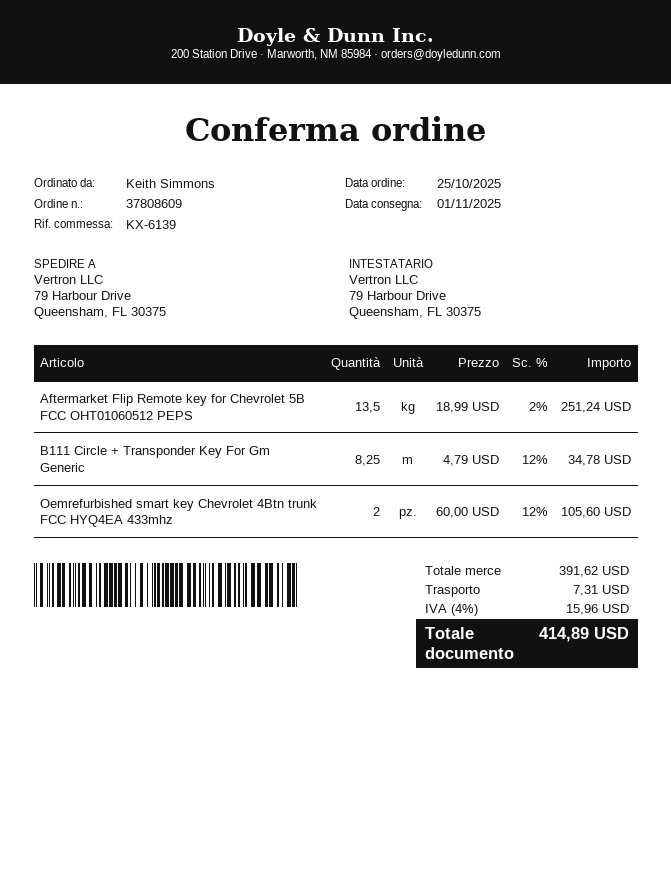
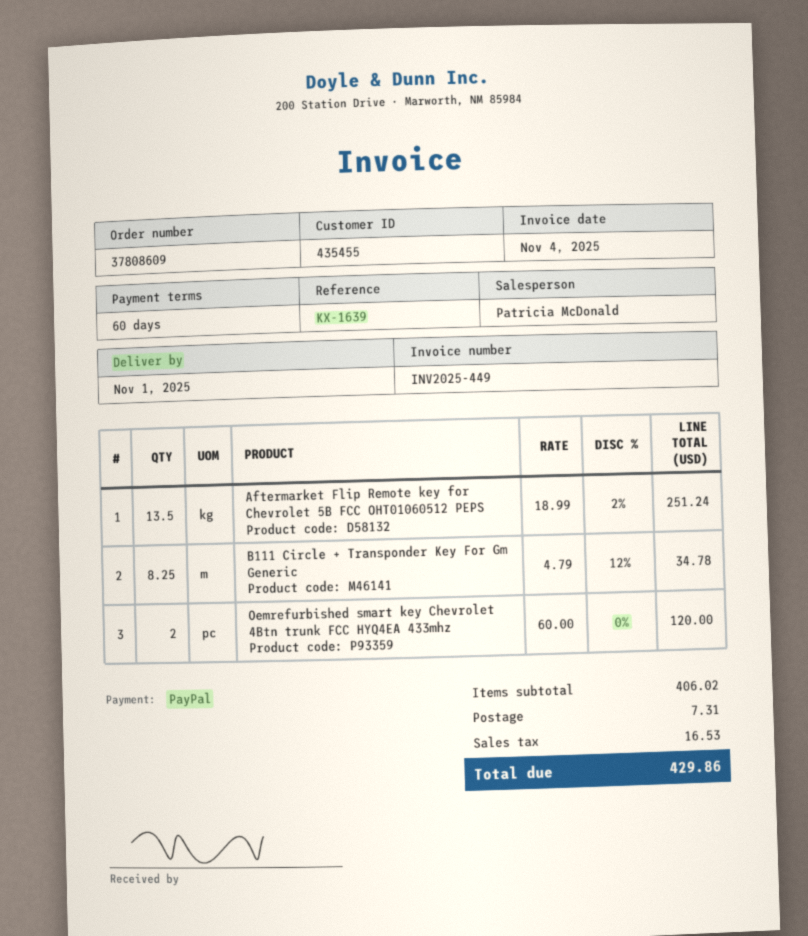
reference: KX-6139 -> KX-1639
Oemrefurbished smart key Chevrolet 4Btn trunk FCC HYQ4EA 433mhz: 2 x 60.00 - 12% = 105.60 -> 2 x 60.00 = 120.00
subtotal: 391.62 -> 406.02
tax: 15.96 -> 16.53
total: 414.89 -> 429.86

